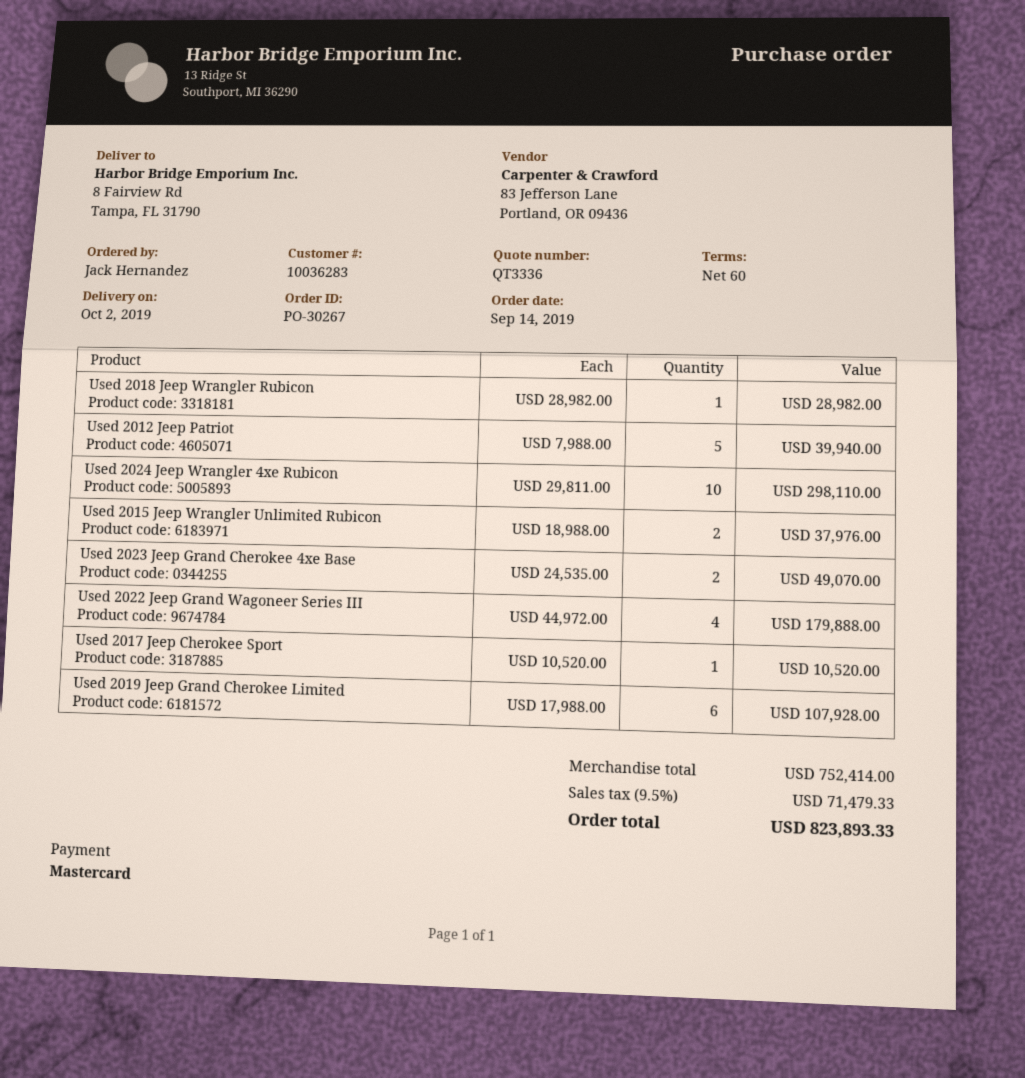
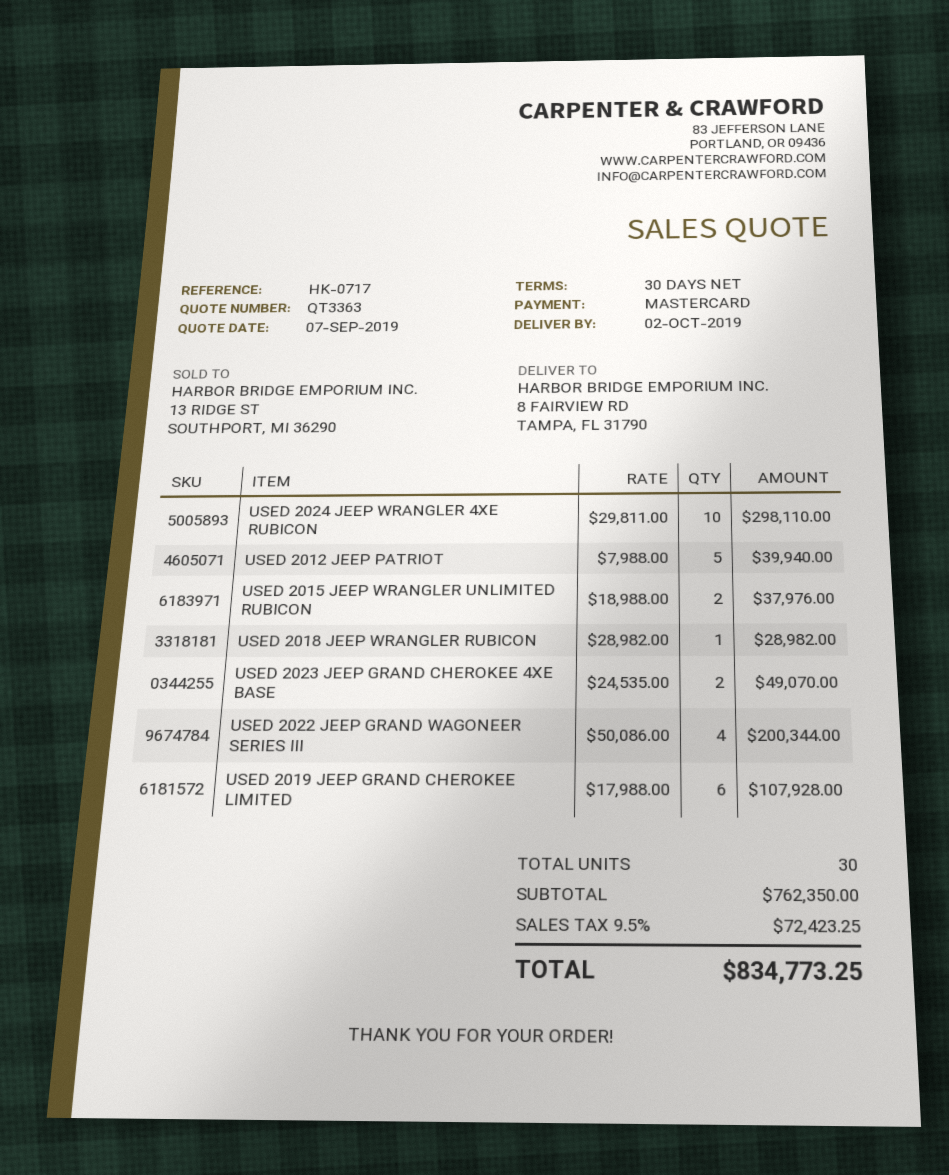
quote number: QT3336 -> QT3363
payment terms: 60 days -> 30 days
Used 2022 Jeep Grand Wagoneer Series III: 4 x 44972.00 = 179888.00 -> 4 x 50086.00 = 200344.00
Used 2017 Jeep Cherokee Sport: 1 x 10520.00 = 10520.00 -> none
subtotal: 752414.00 -> 762350.00
tax: 9.5% = 71479.33 -> 9.5% = 72423.25
total: 823893.33 -> 834773.25

